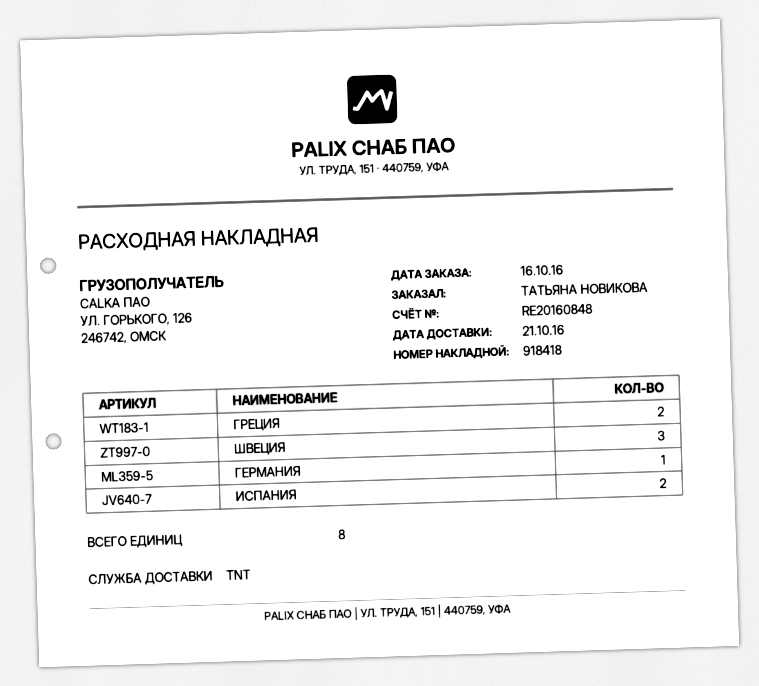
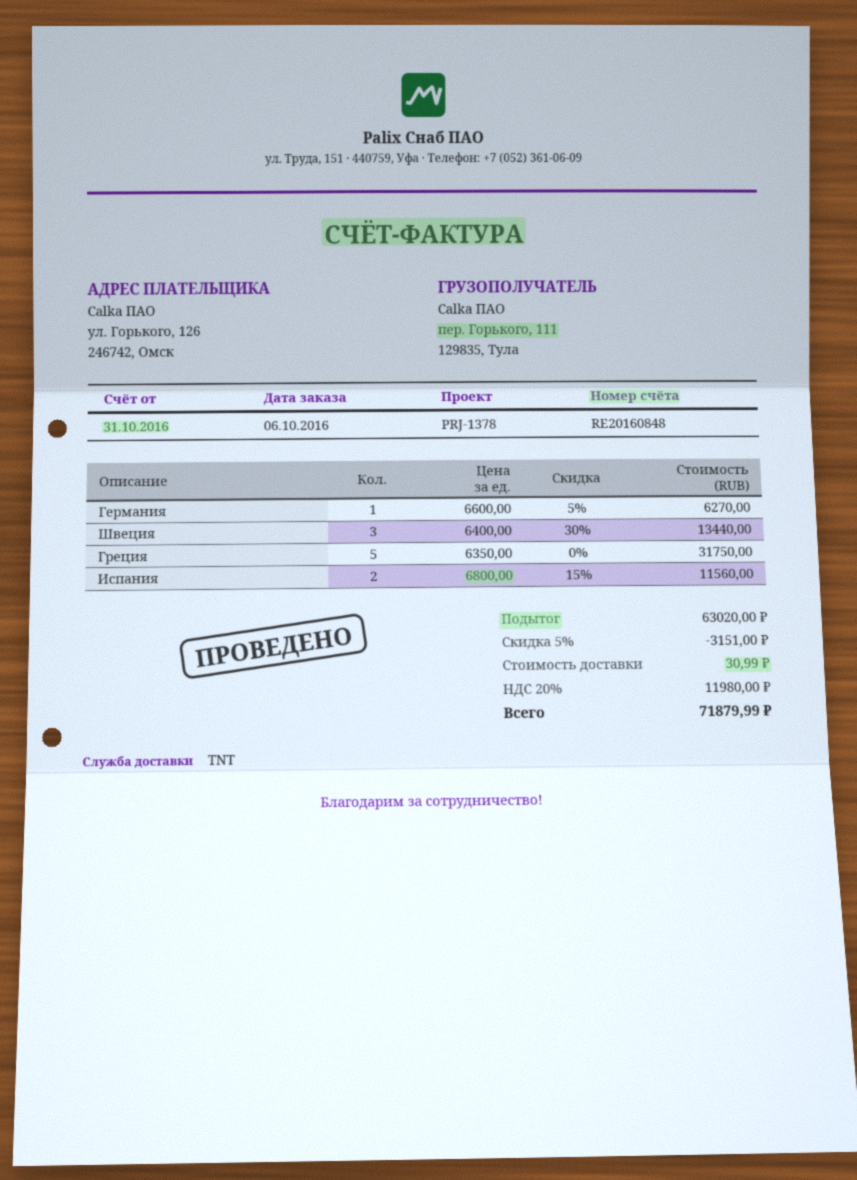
order date: 2016-10-16 -> 2016-10-06
ship to: УЛ. ГОРЬКОГО, 126, 246742, ОМСК -> пер. Горького, 111, 129835, Тула
ГРЕЦИЯ: 2 -> 5

